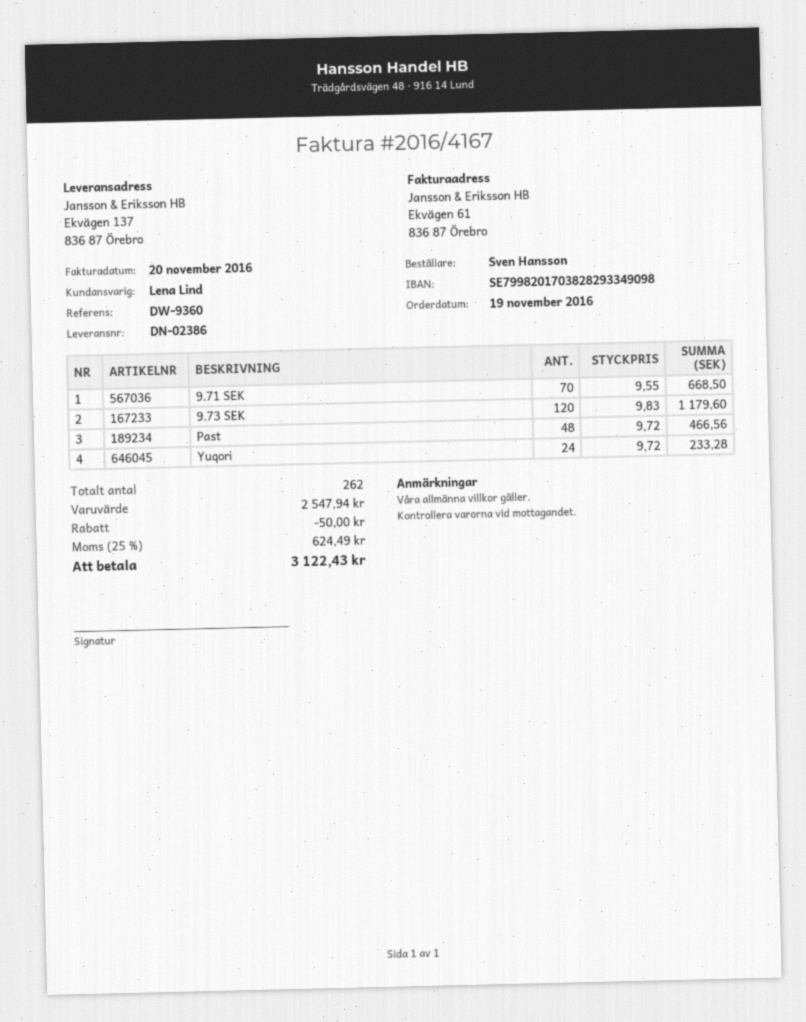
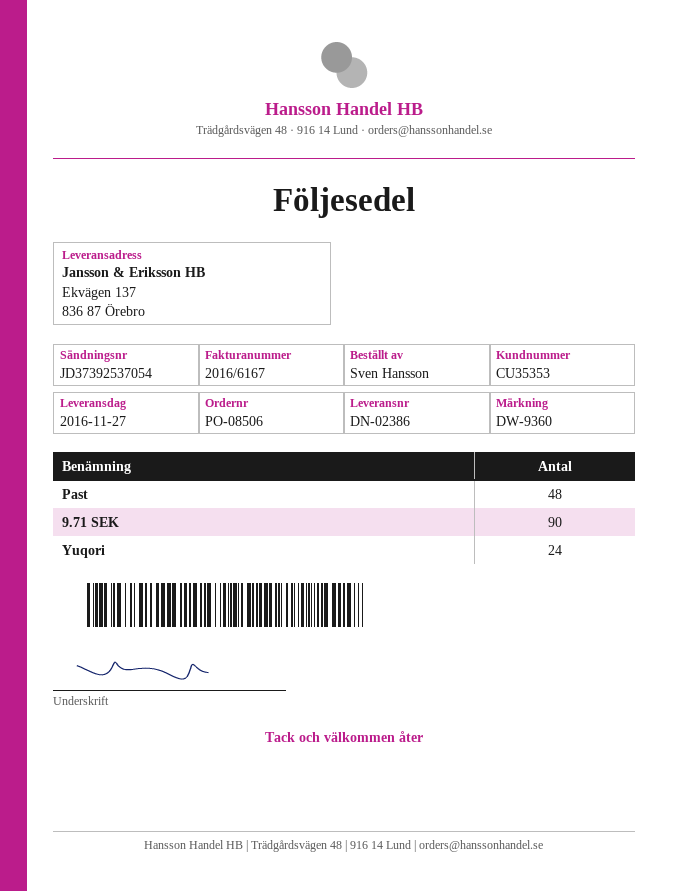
invoice number: 2016/4167 -> 2016/6167
9.71 SEK: 70 -> 90
9.73 SEK: 120 -> none

